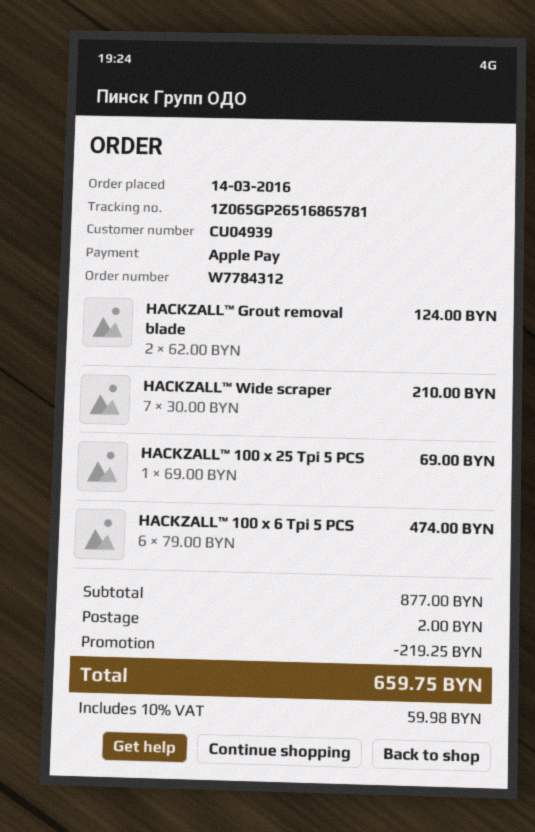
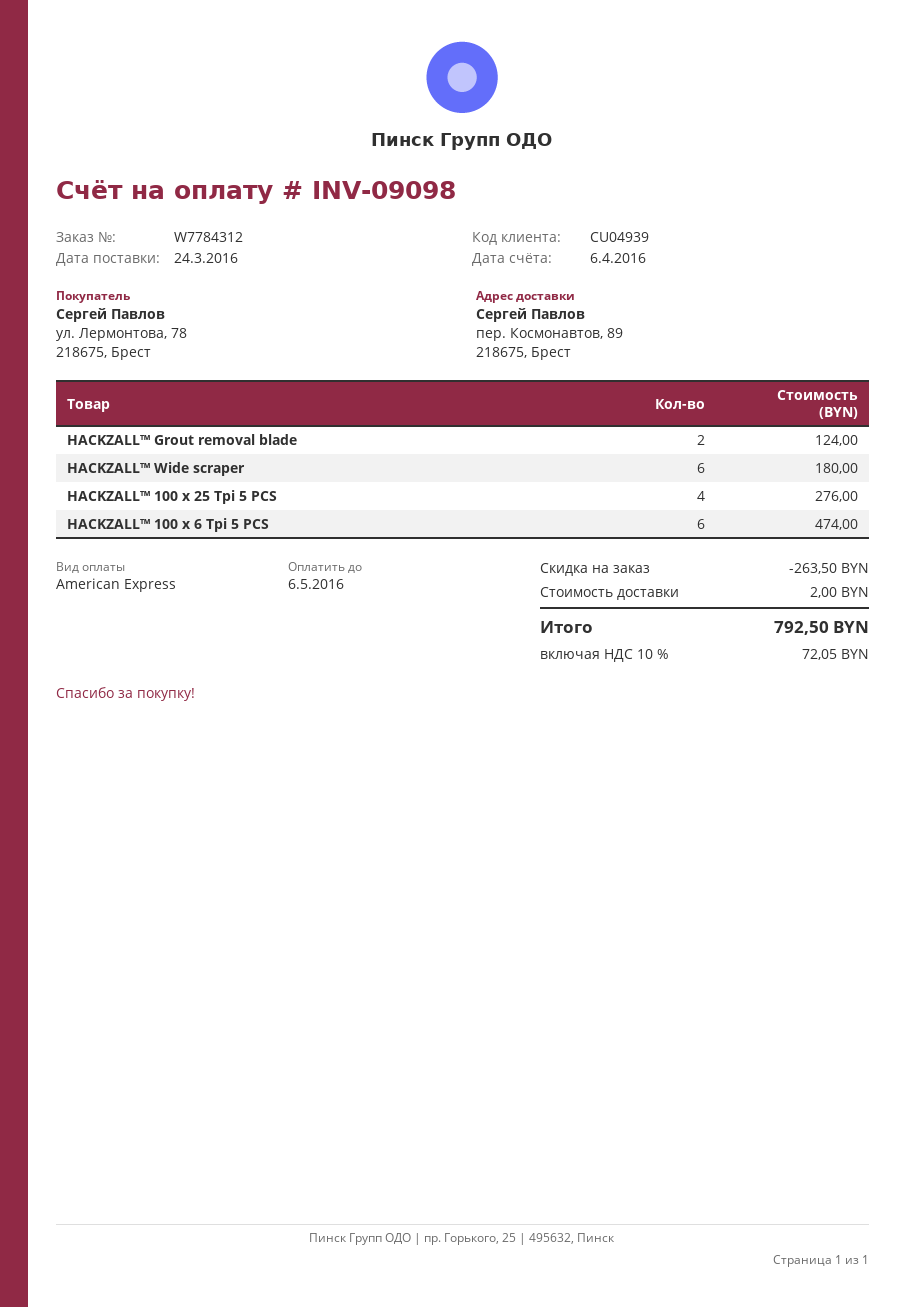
payment method: Apple Pay -> American Express
HACKZALL™ Wide scraper: 7 for 210.00 -> 6 for 180.00
HACKZALL™ 100 x 25 Tpi 5 PCS: 1 for 69.00 -> 4 for 276.00
discount: 219.25 -> 263.50
tax: 10% = 59.98 -> 10% = 72.05
total: 659.75 -> 792.50

